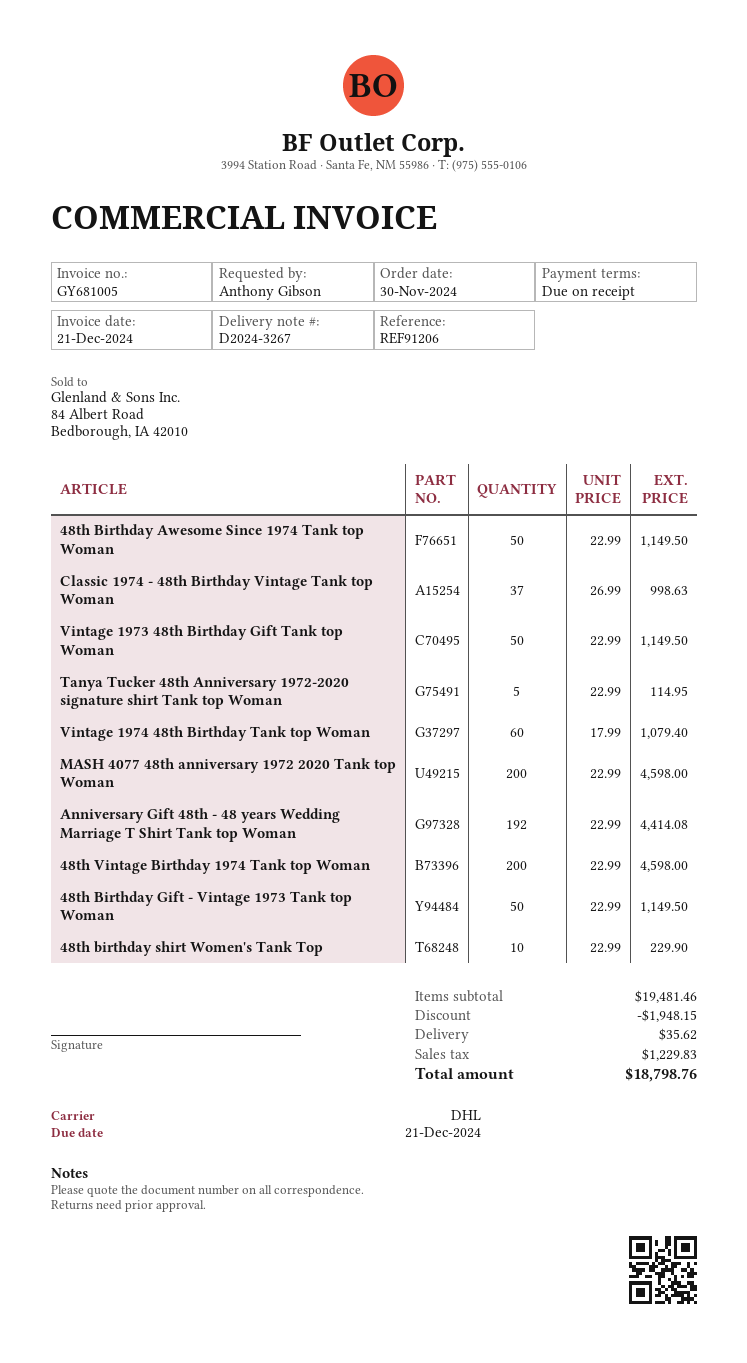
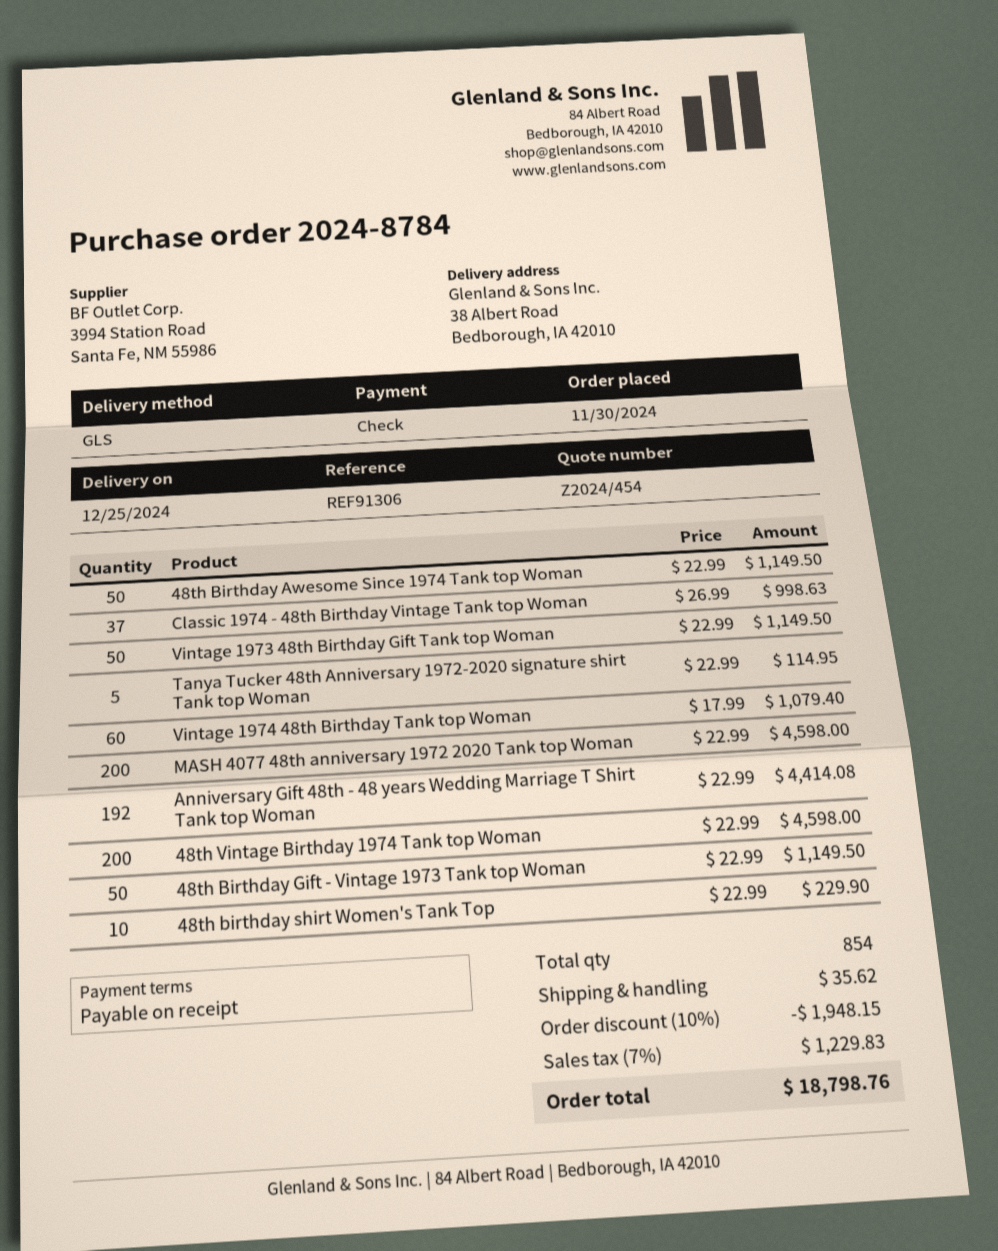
reference: REF91206 -> REF91306
shipping method: DHL -> GLS

